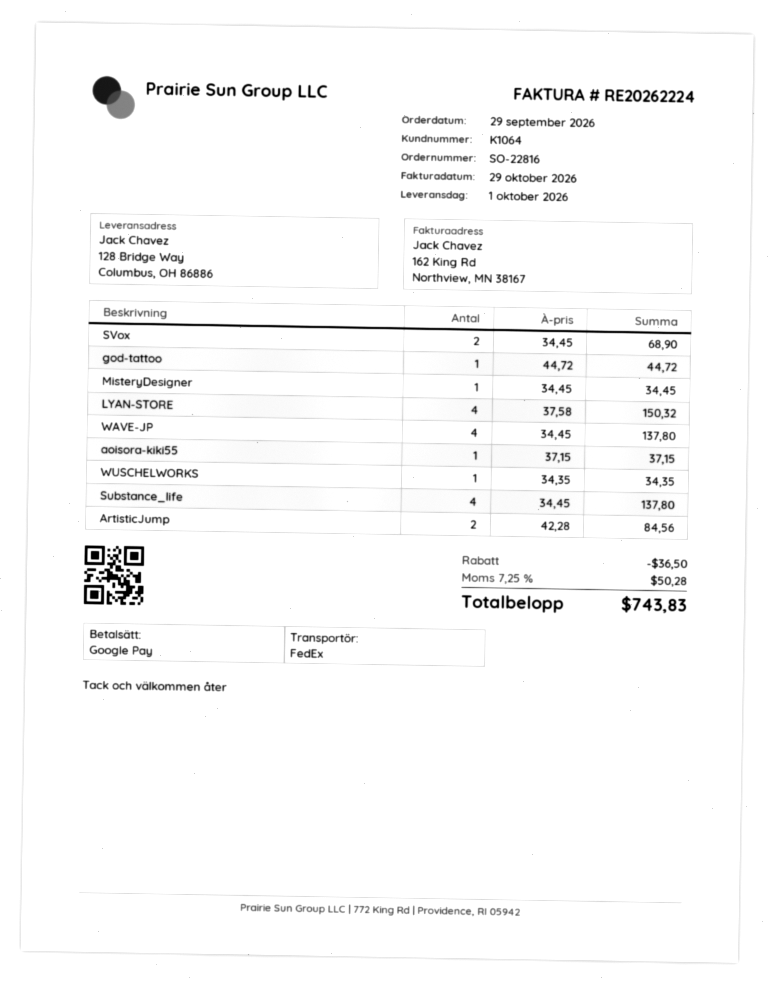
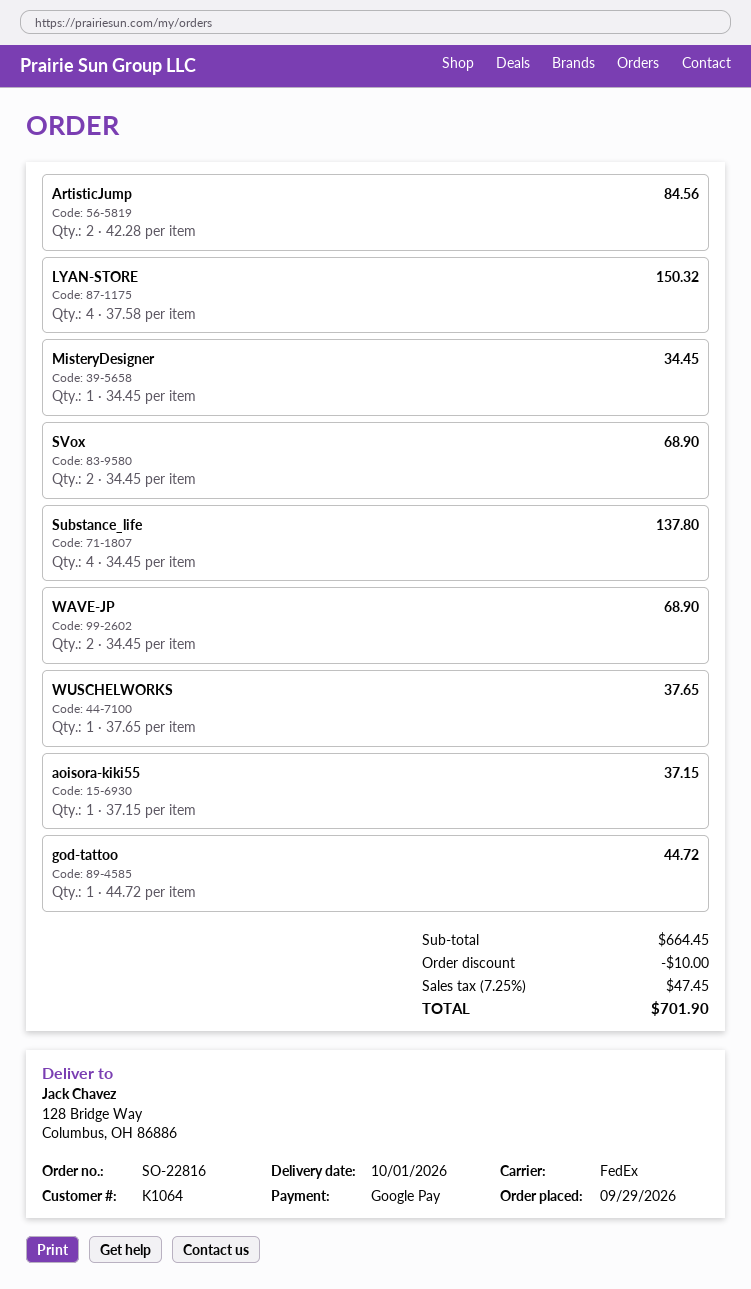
WAVE-JP: 4 x 34.45 = 137.80 -> 2 x 34.45 = 68.90
WUSCHELWORKS: 1 x 34.35 = 34.35 -> 1 x 37.65 = 37.65
discount: 36.50 -> 10.00
tax: 7.25% = 50.28 -> 7.25% = 47.45
total: 743.83 -> 701.90

